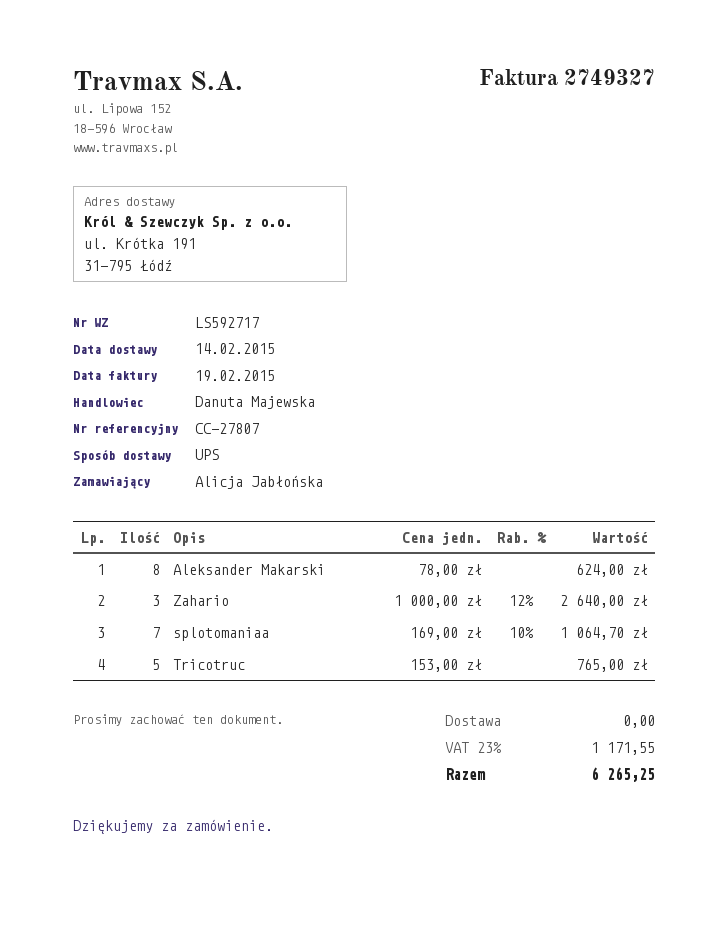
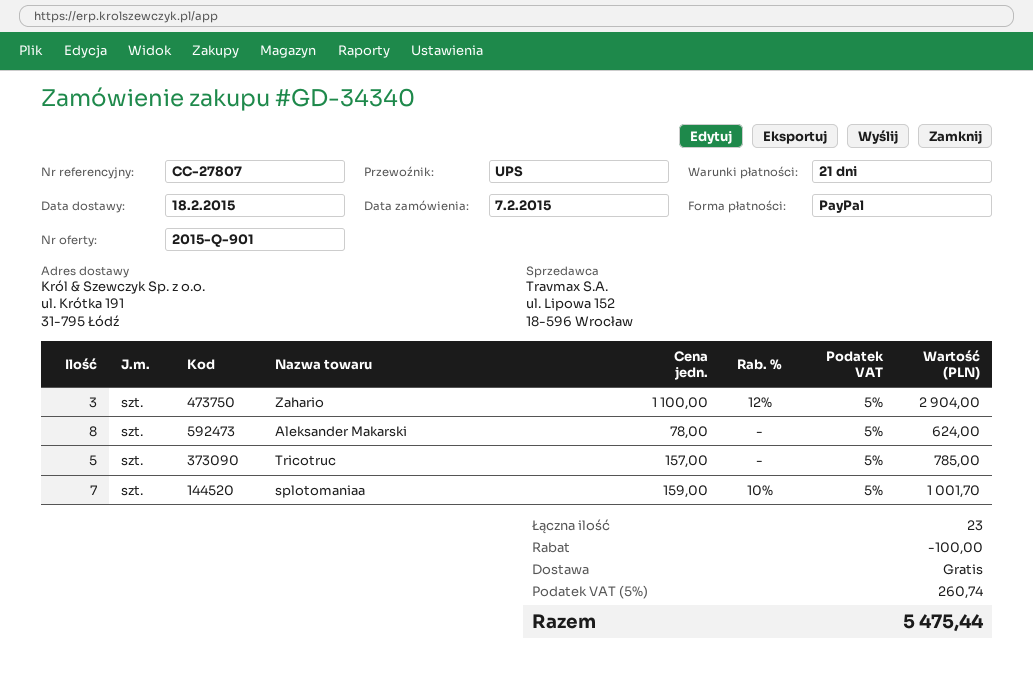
delivery date: 2015-02-14 -> 2015-02-18
Zahario: 3 x 1000.00 - 12% = 2640.00 -> 3 x 1100.00 - 12% = 2904.00
splotomaniaa: 7 x 169.00 - 10% = 1064.70 -> 7 x 159.00 - 10% = 1001.70
Tricotruc: 5 x 153.00 = 765.00 -> 5 x 157.00 = 785.00
discount: none -> 100.00
tax: 23% = 1171.55 -> 5% = 260.74
total: 6265.25 -> 5475.44

